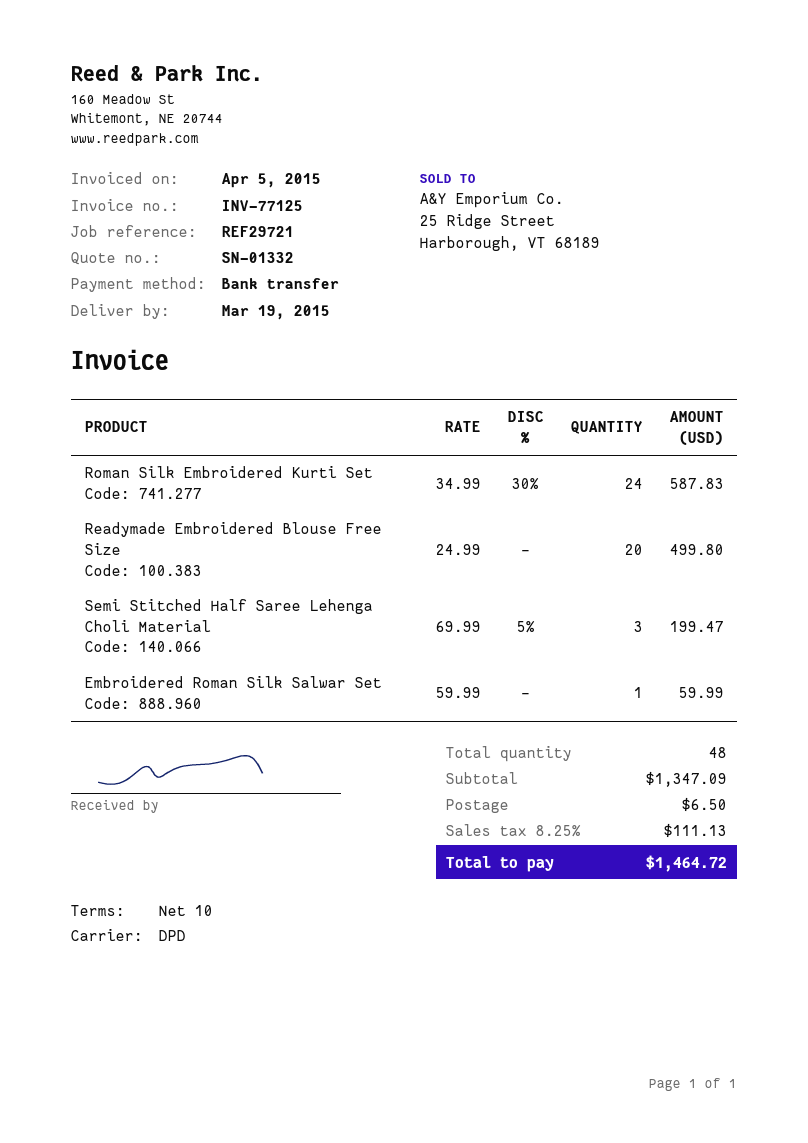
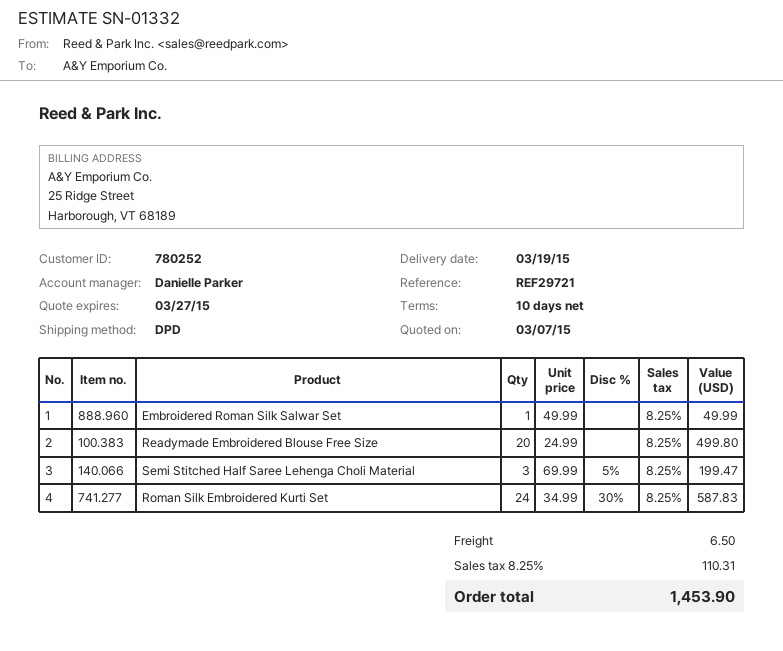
Embroidered Roman Silk Salwar Set: 1 x 59.99 = 59.99 -> 1 x 49.99 = 49.99
tax: 8.25% = 111.13 -> 8.25% = 110.31
total: 1464.72 -> 1453.90

